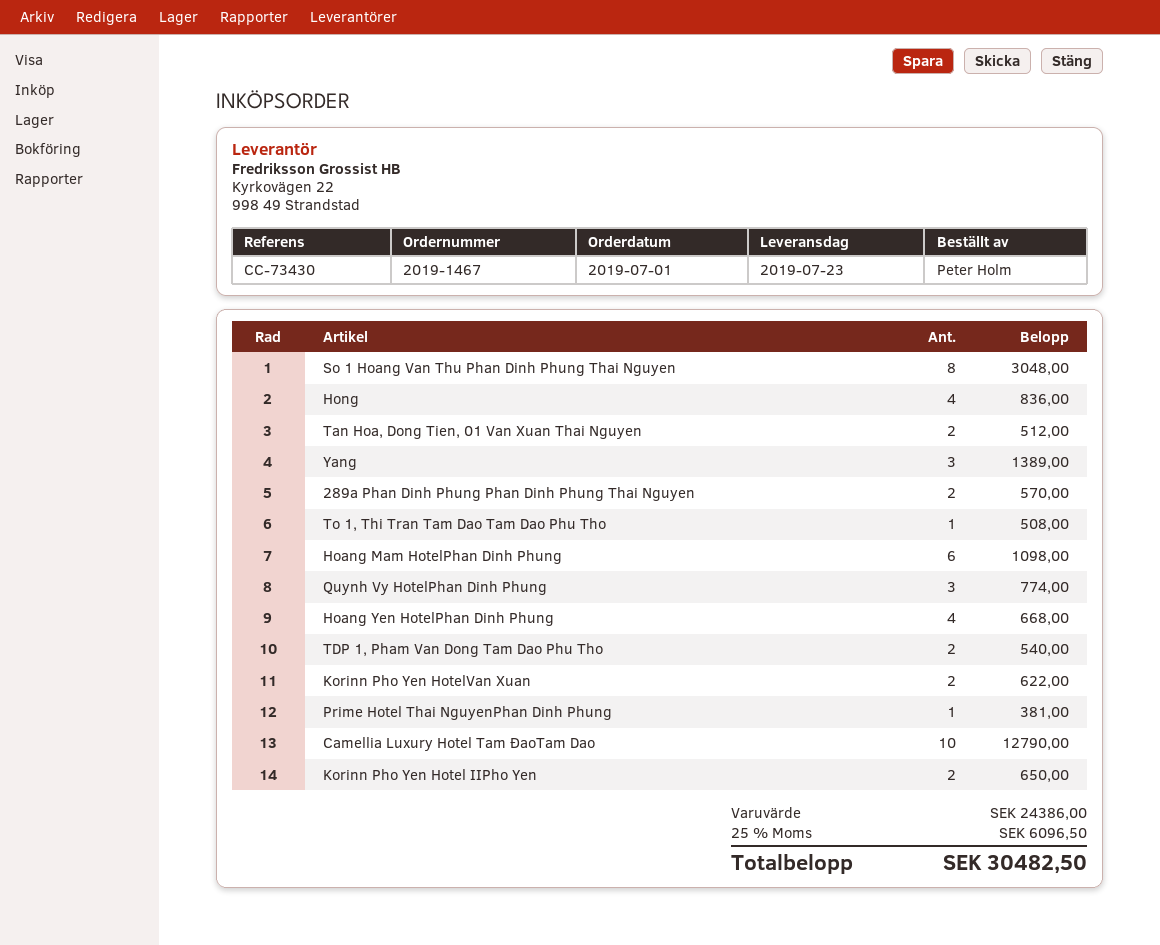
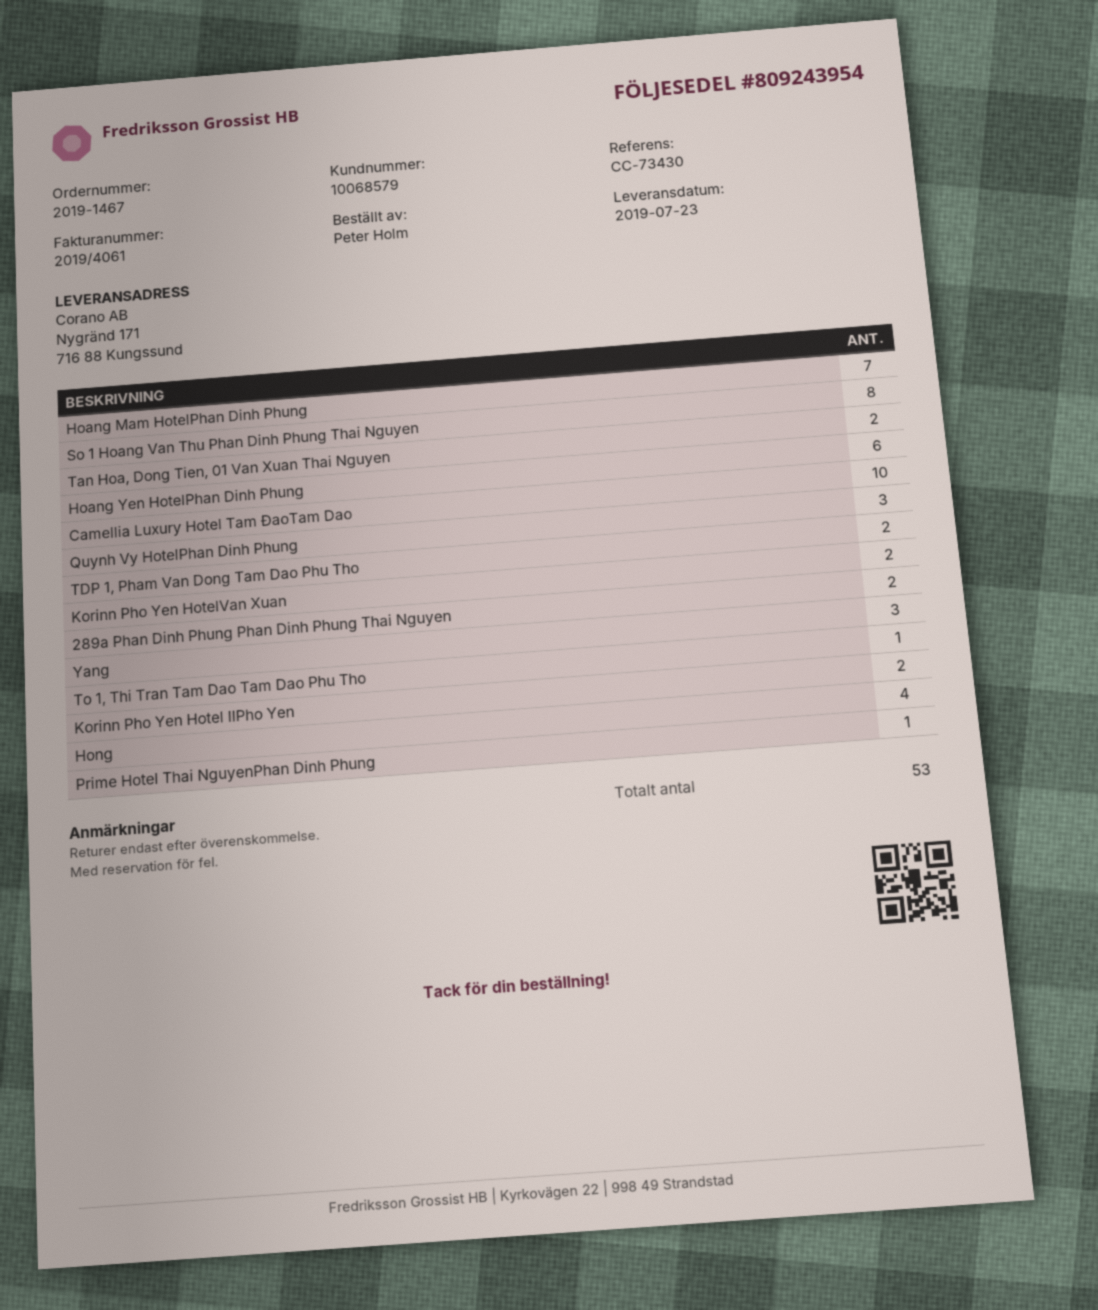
Hoang Mam HotelPhan Dinh Phung: 6 -> 7
Hoang Yen HotelPhan Dinh Phung: 4 -> 6

